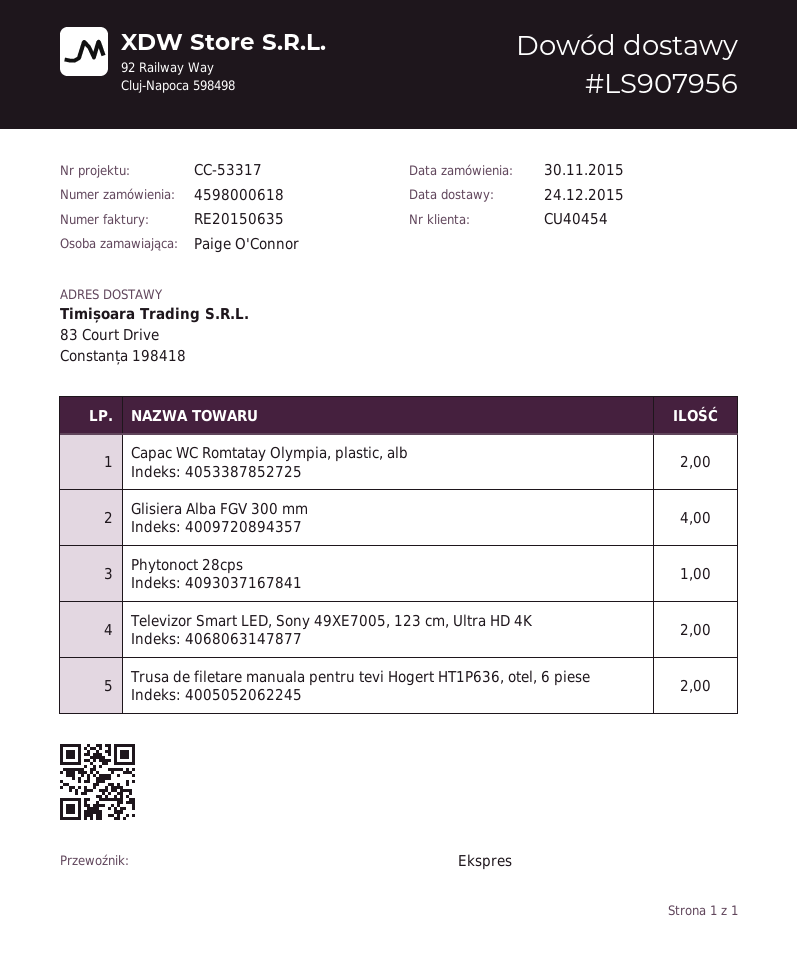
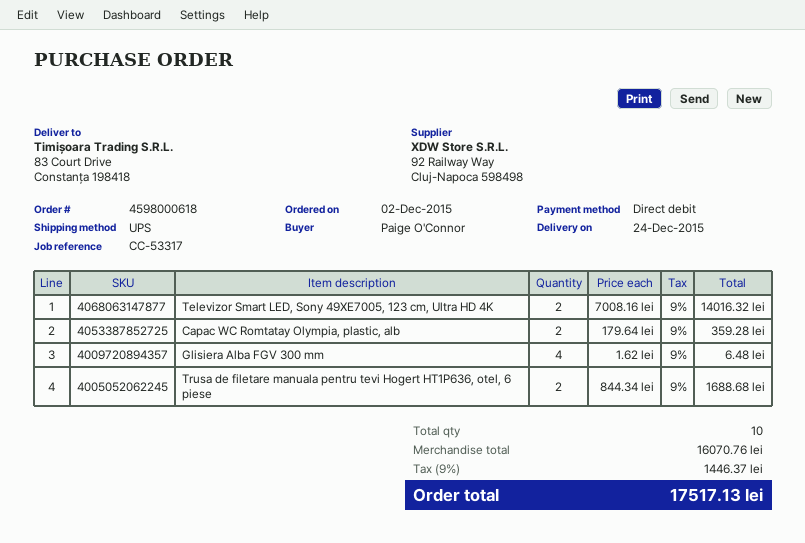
order date: 2015-11-30 -> 2015-12-02
shipping method: express -> UPS
Phytonoct 28cps: 1 -> none

